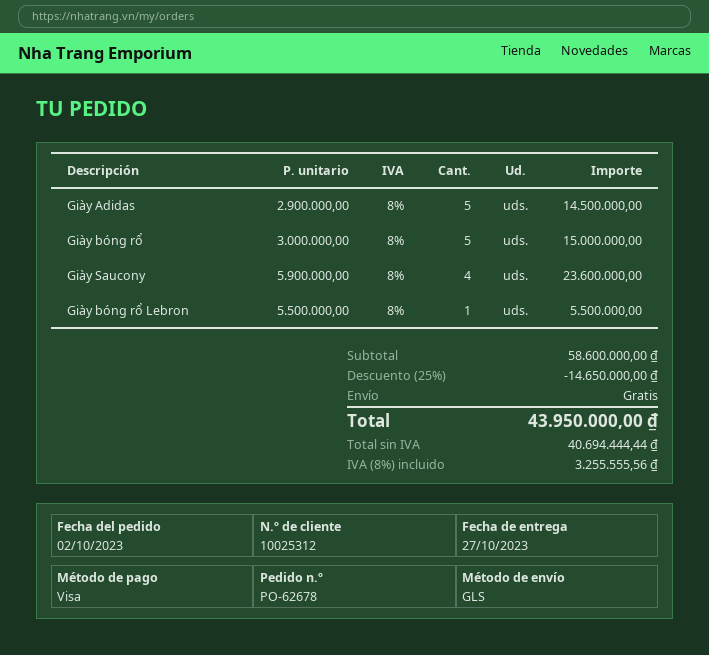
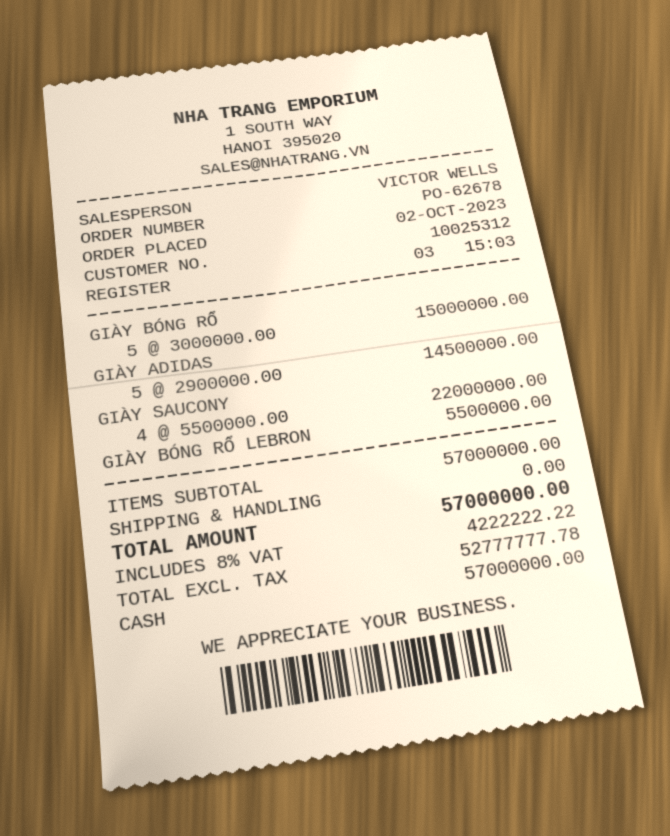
payment method: Visa -> cash
Giày Saucony: 4 x 5900000.00 = 23600000.00 -> 4 x 5500000.00 = 22000000.00
subtotal: 58600000.00 -> 57000000.00
discount: 25% = 14650000.00 -> none
net: 40694444.44 -> 52777777.78
tax: 8% = 3255555.56 -> 8% = 4222222.22
total: 43950000.00 -> 57000000.00

